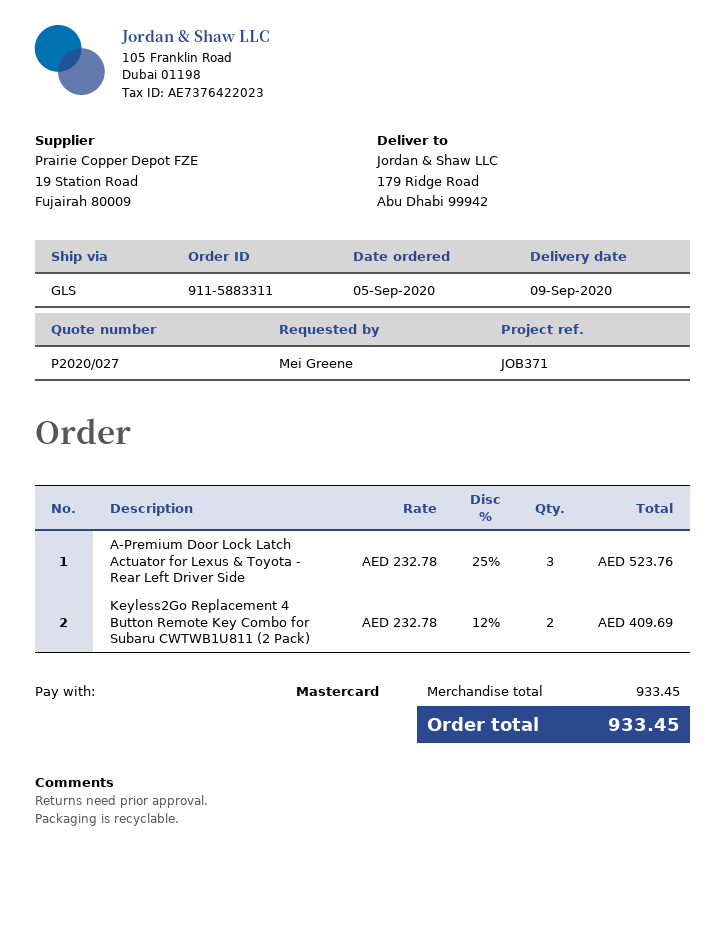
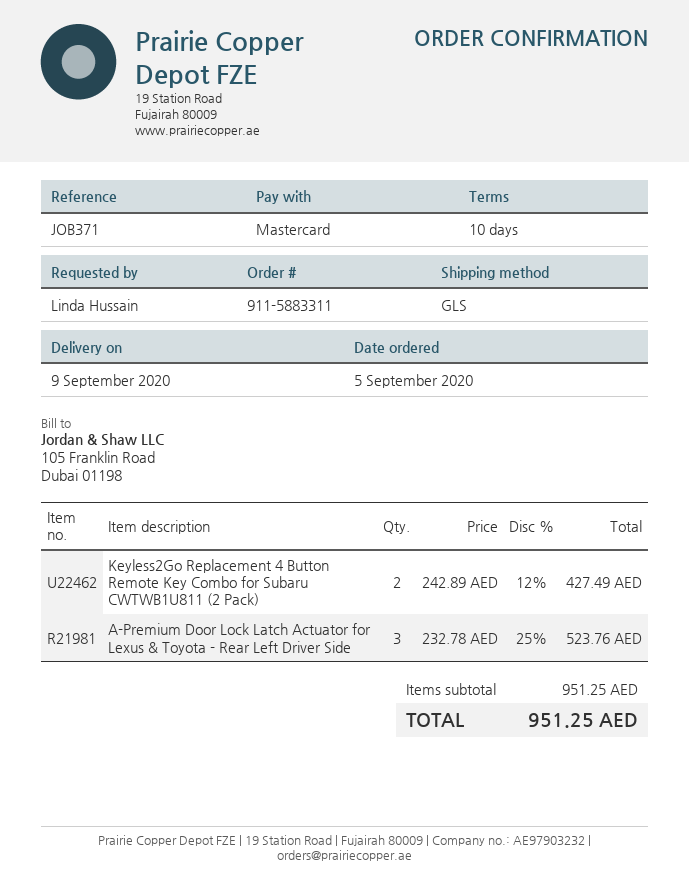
ordered by: Mei Greene -> Linda Hussain
Keyless2Go Replacement 4 Button Remote Key Combo for Subaru CWTWB1U811 (2 Pack): 2 x 232.78 - 12% = 409.69 -> 2 x 242.89 - 12% = 427.49
subtotal: 933.45 -> 951.25
total: 933.45 -> 951.25

